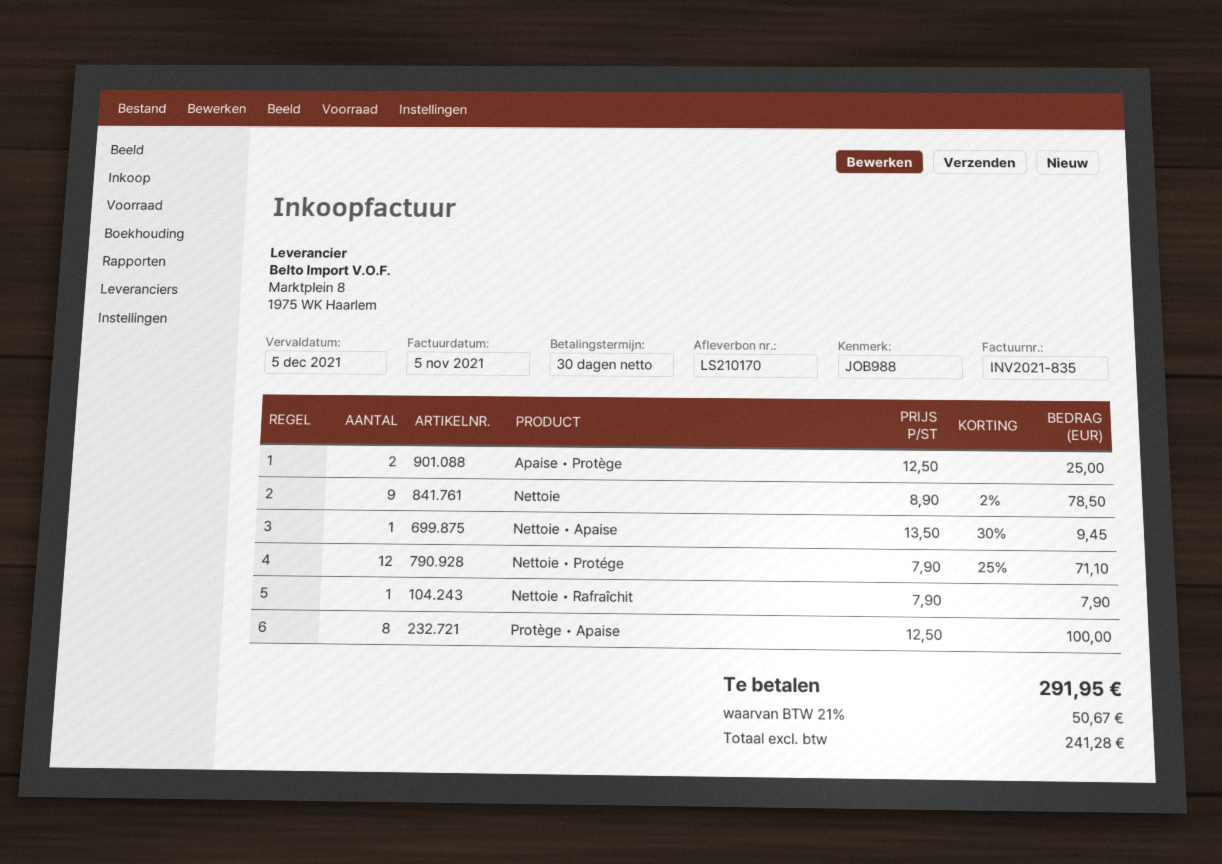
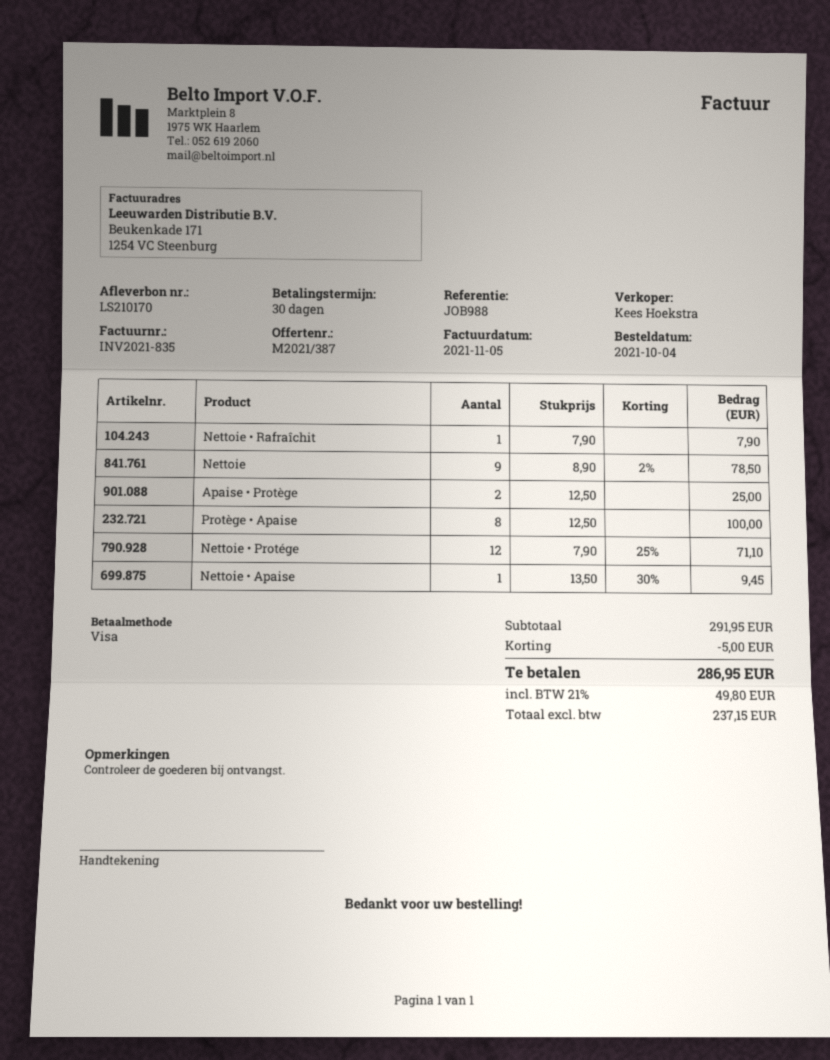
discount: none -> 5.00
net: 241.28 -> 237.15
tax: 21% = 50.67 -> 21% = 49.80
total: 291.95 -> 286.95

